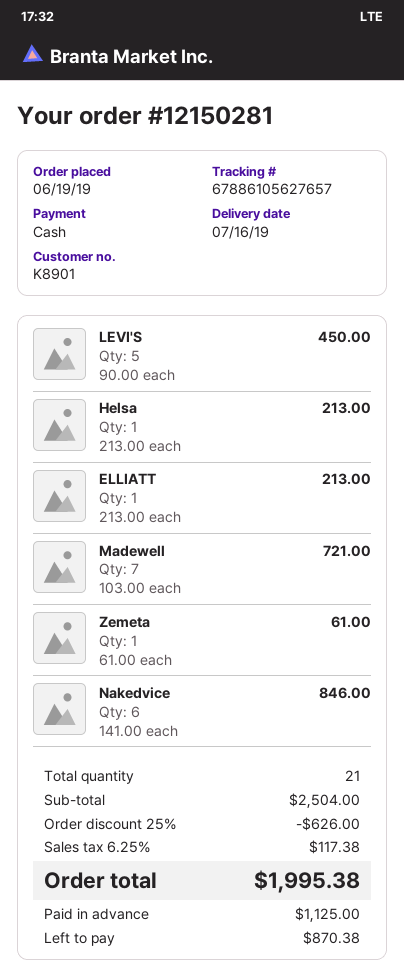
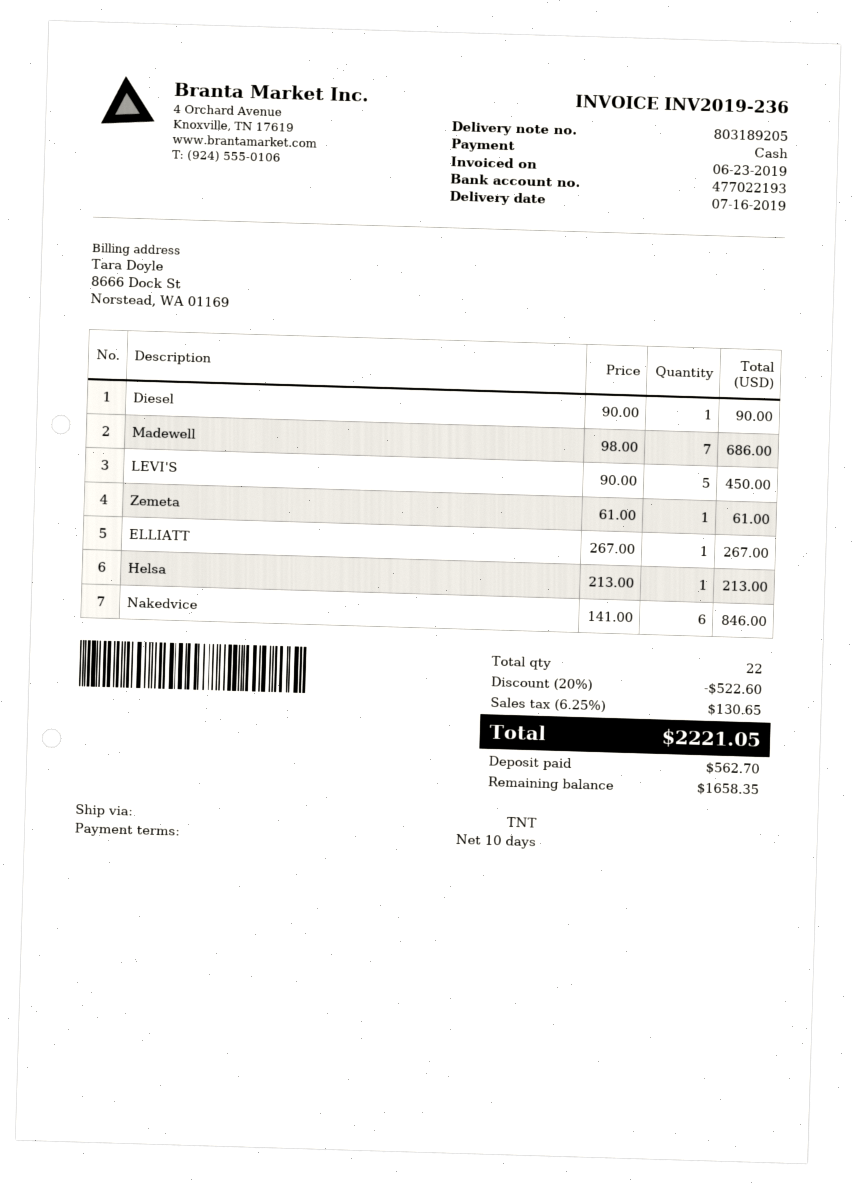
ELLIATT: 1 x 213.00 = 213.00 -> 1 x 267.00 = 267.00
Madewell: 7 x 103.00 = 721.00 -> 7 x 98.00 = 686.00
Diesel: none -> 1 x 90.00 = 90.00
total quantity: 21 -> 22
discount: 25% = 626.00 -> 20% = 522.60
tax: 6.25% = 117.38 -> 6.25% = 130.65
total: 1995.38 -> 2221.05
deposit: 1125.00 -> 562.70
balance: 870.38 -> 1658.35

